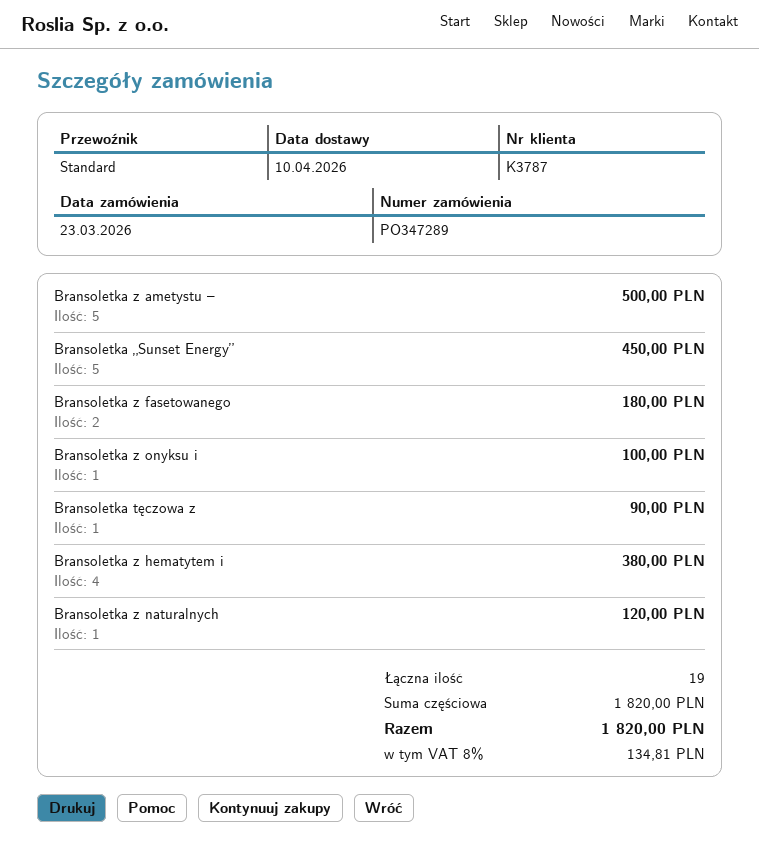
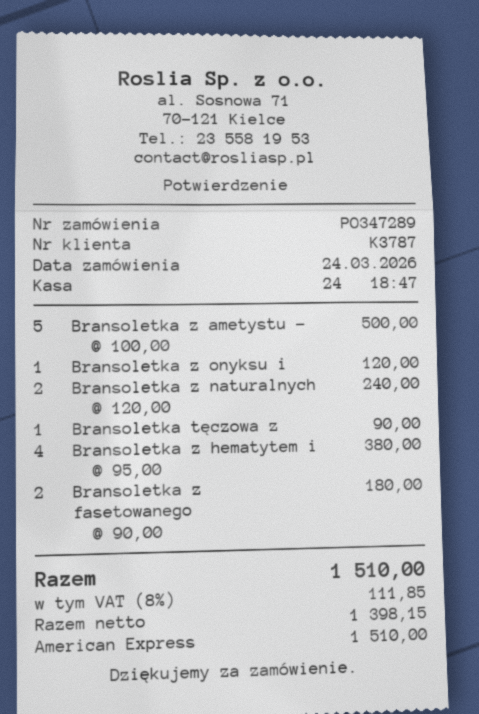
order date: 2026-03-23 -> 2026-03-24
Bransoletka „Sunset Energy”: 5 for 450.00 -> none
Bransoletka z onyksu i: 1 for 100.00 -> 1 for 120.00
Bransoletka z naturalnych: 1 for 120.00 -> 2 for 240.00
tax: 8% = 134.81 -> 8% = 111.85
total: 1820.00 -> 1510.00

